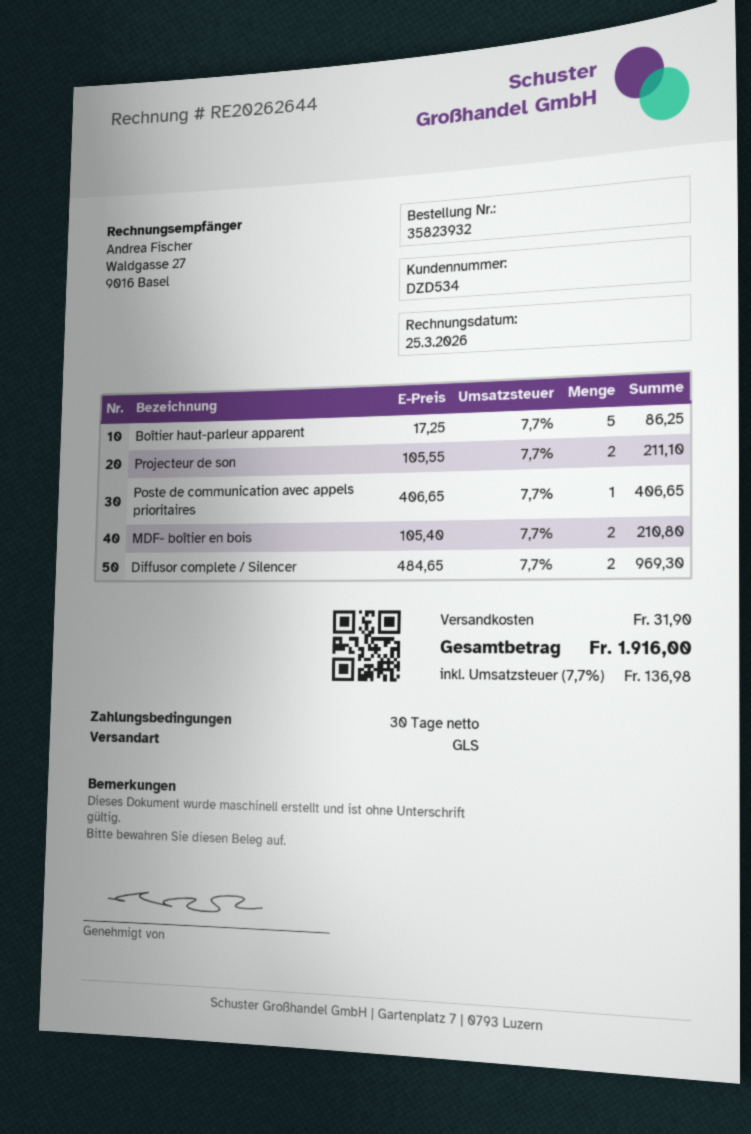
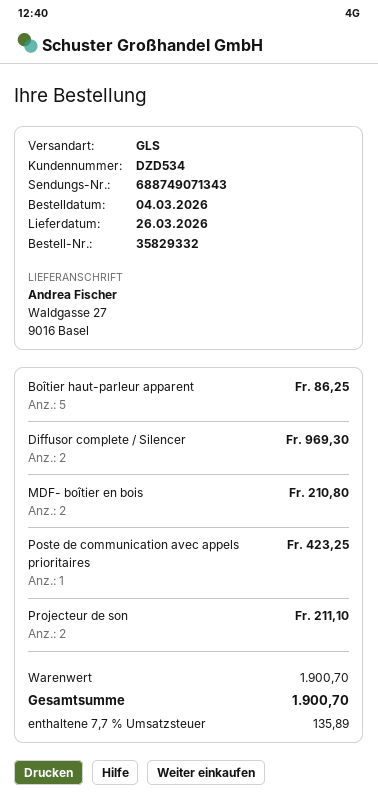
order number: 35823932 -> 35829332
Poste de communication avec appels prioritaires: 1 for 406.65 -> 1 for 423.25
shipping: 31.90 -> none
tax: 7.7% = 136.98 -> 7.7% = 135.89
total: 1916.00 -> 1900.70

